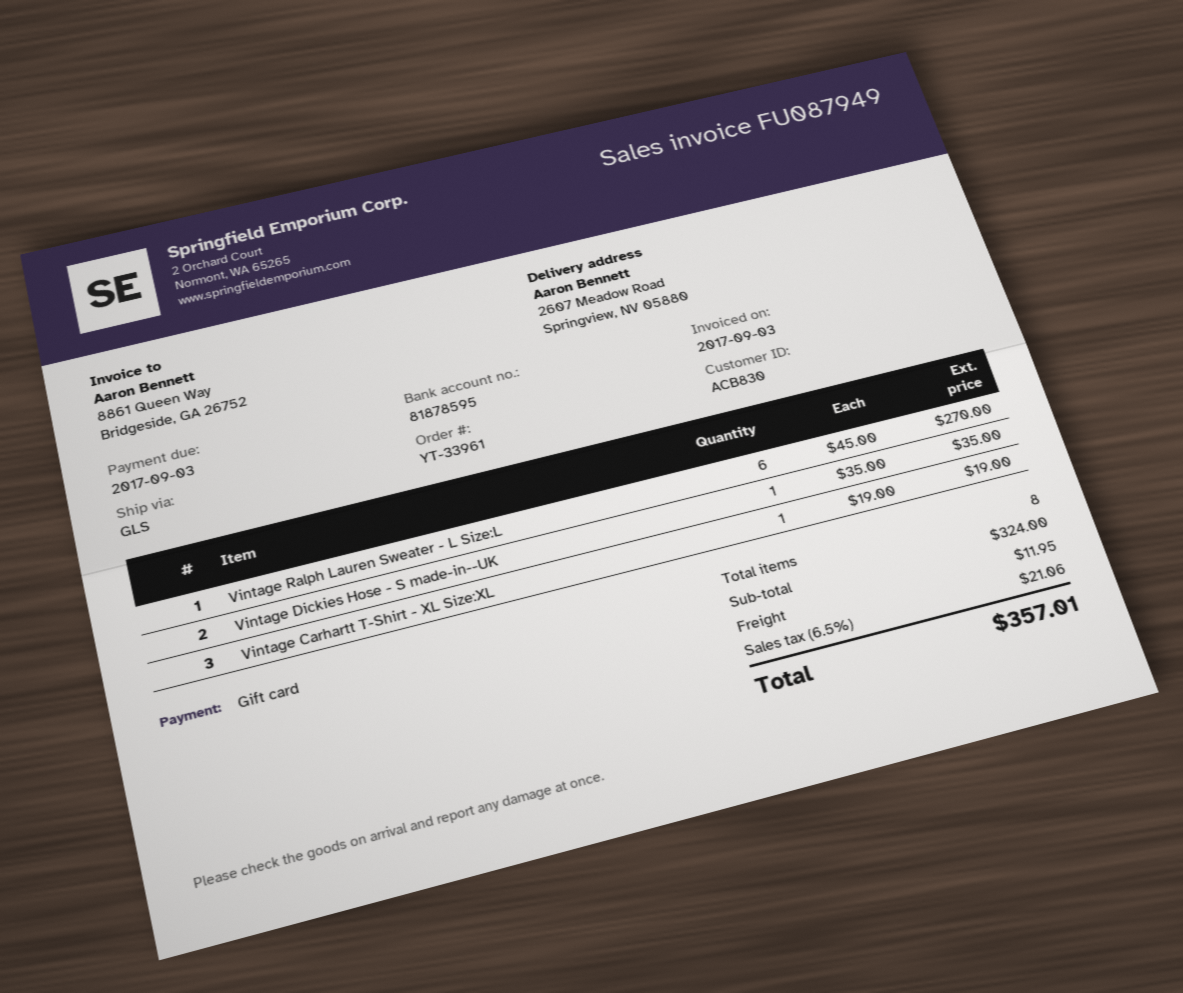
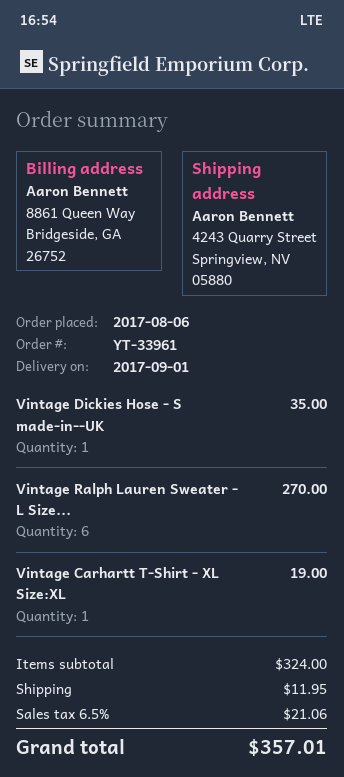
ship to: 2607 Meadow Road, Springview, NV 05880 -> 4243 Quarry Street, Springview, NV 05880

